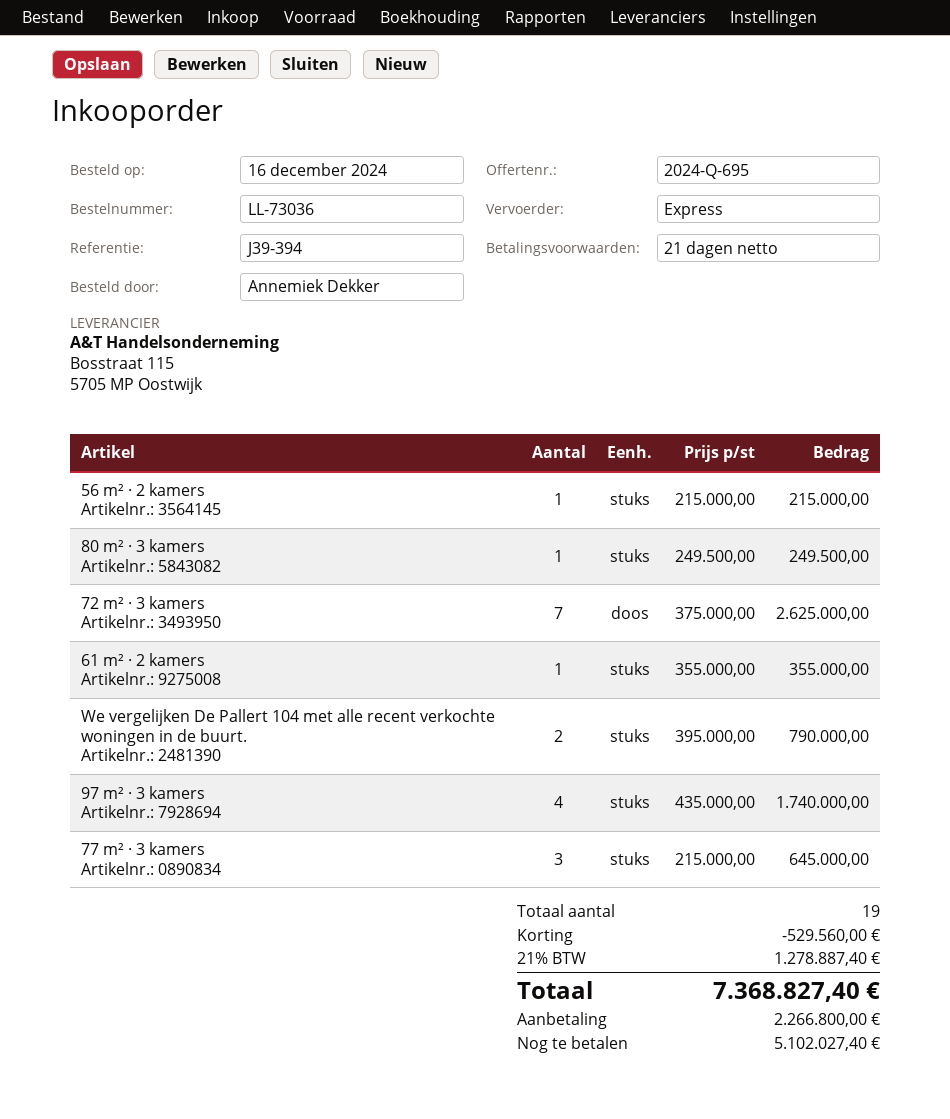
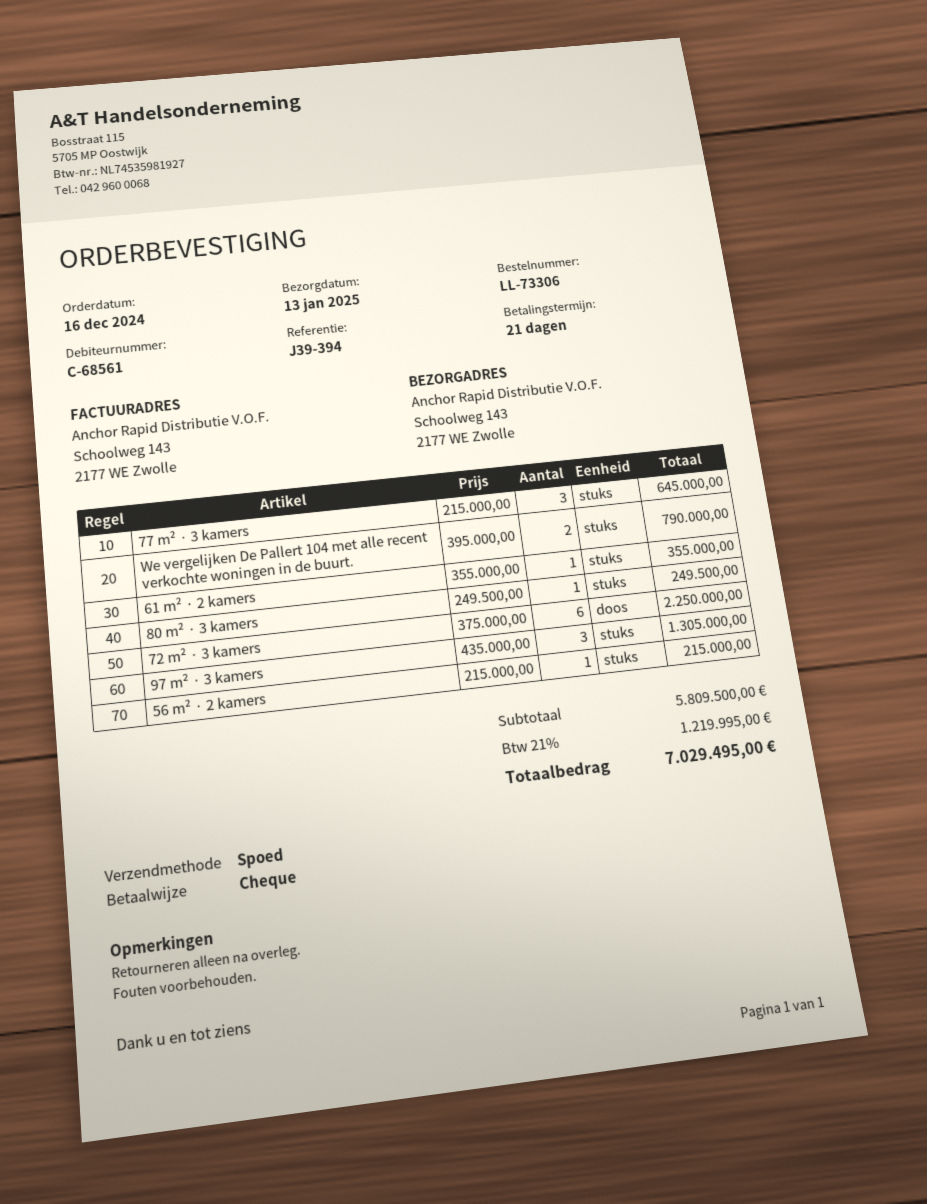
order number: LL-73036 -> LL-73306
72 m² · 3 kamers: 7 x 375000.00 = 2625000.00 -> 6 x 375000.00 = 2250000.00
97 m² · 3 kamers: 4 x 435000.00 = 1740000.00 -> 3 x 435000.00 = 1305000.00
discount: 529560.00 -> none
tax: 21% = 1278887.40 -> 21% = 1219995.00
total: 7368827.40 -> 7029495.00

